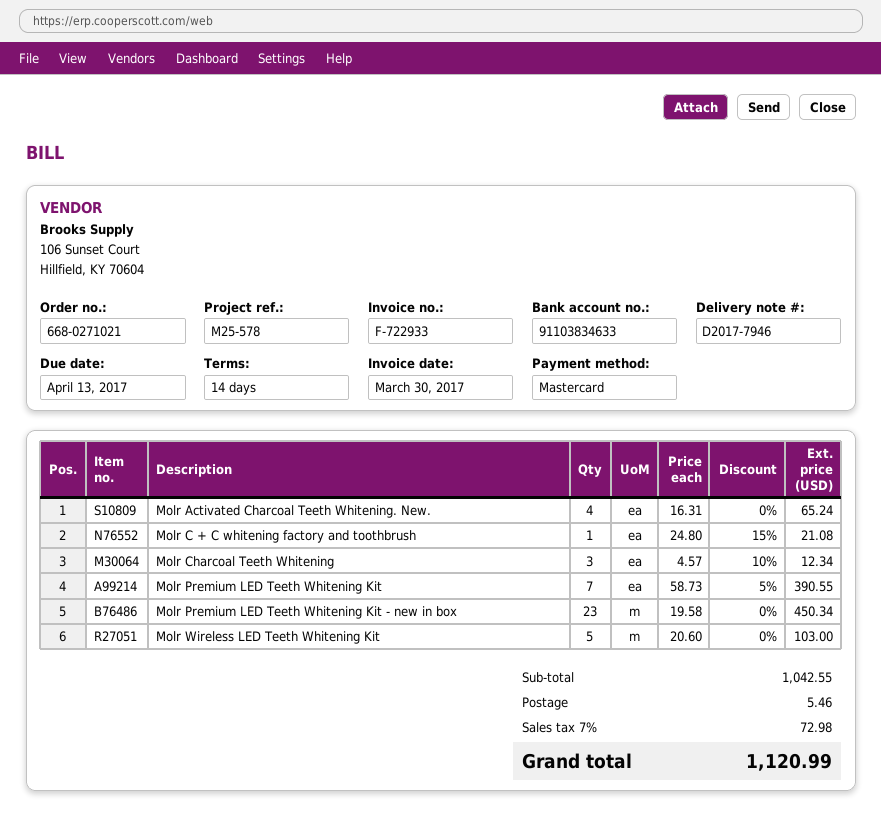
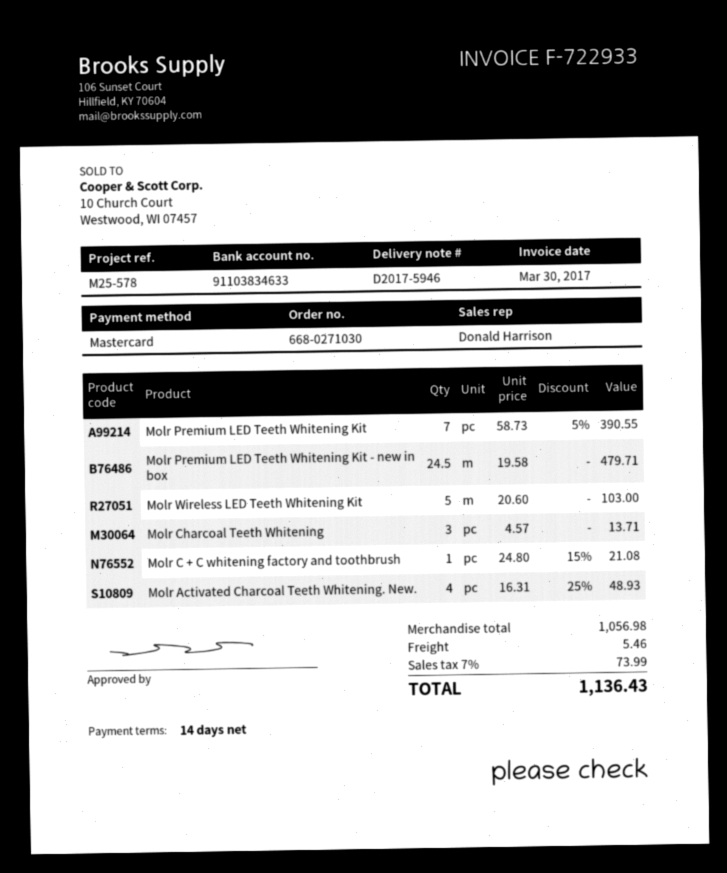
order number: 668-0271021 -> 668-0271030
delivery note number: D2017-7946 -> D2017-5946
Molr Activated Charcoal Teeth Whitening. New.: 4 x 16.31 = 65.24 -> 4 x 16.31 - 25% = 48.93
Molr Charcoal Teeth Whitening: 3 x 4.57 - 10% = 12.34 -> 3 x 4.57 = 13.71
Molr Premium LED Teeth Whitening Kit - new in box: 23 x 19.58 = 450.34 -> 24.5 x 19.58 = 479.71
subtotal: 1042.55 -> 1056.98
tax: 7% = 72.98 -> 7% = 73.99
total: 1120.99 -> 1136.43

